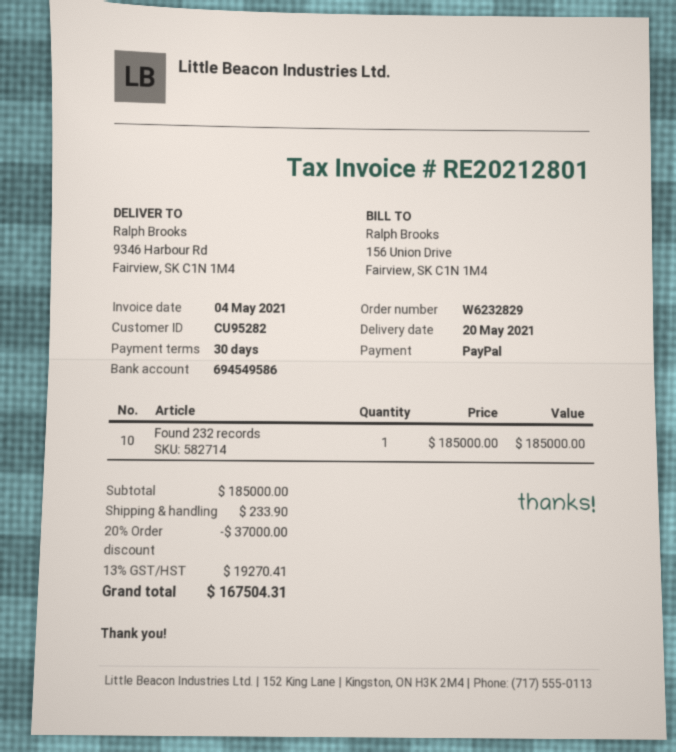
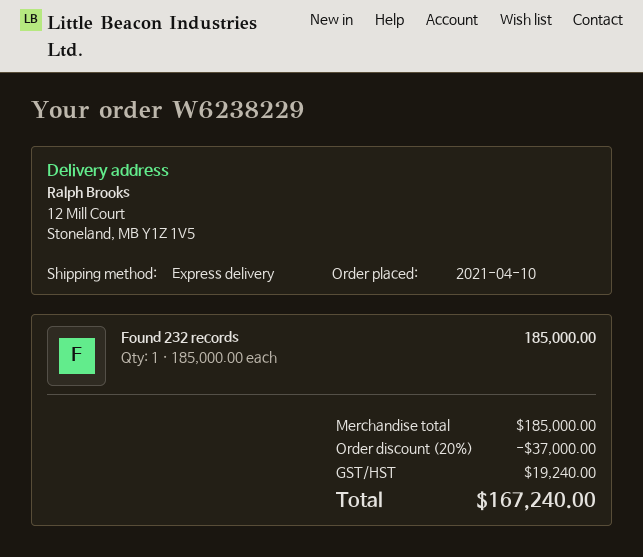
order number: W6232829 -> W6238229
ship to: 9346 Harbour Rd, Fairview, SK C1N 1M4 -> 12 Mill Court, Stoneland, MB Y1Z 1V5
shipping: 233.90 -> none
tax: 19270.41 -> 19240.00
total: 167504.31 -> 167240.00

